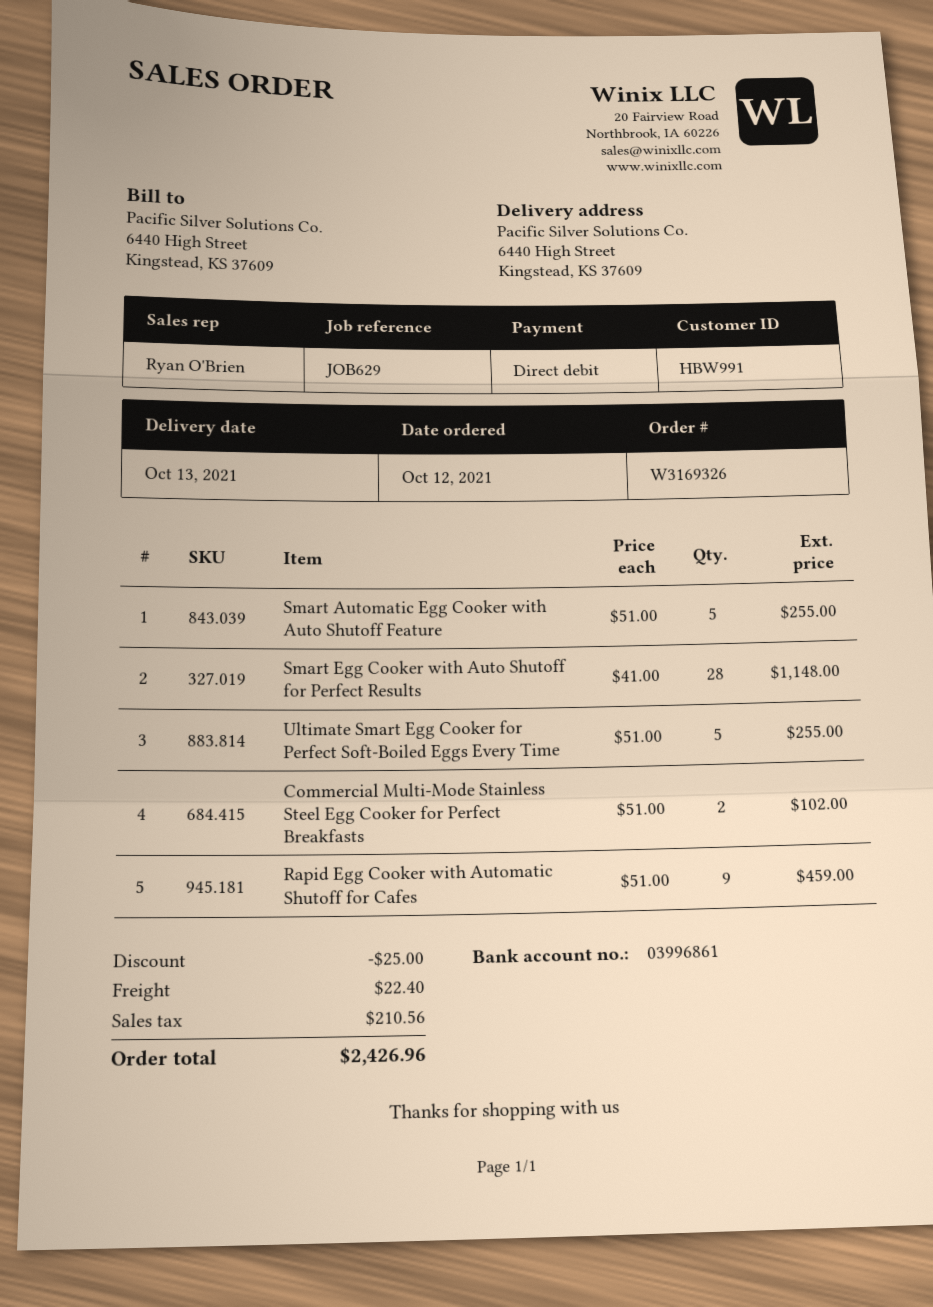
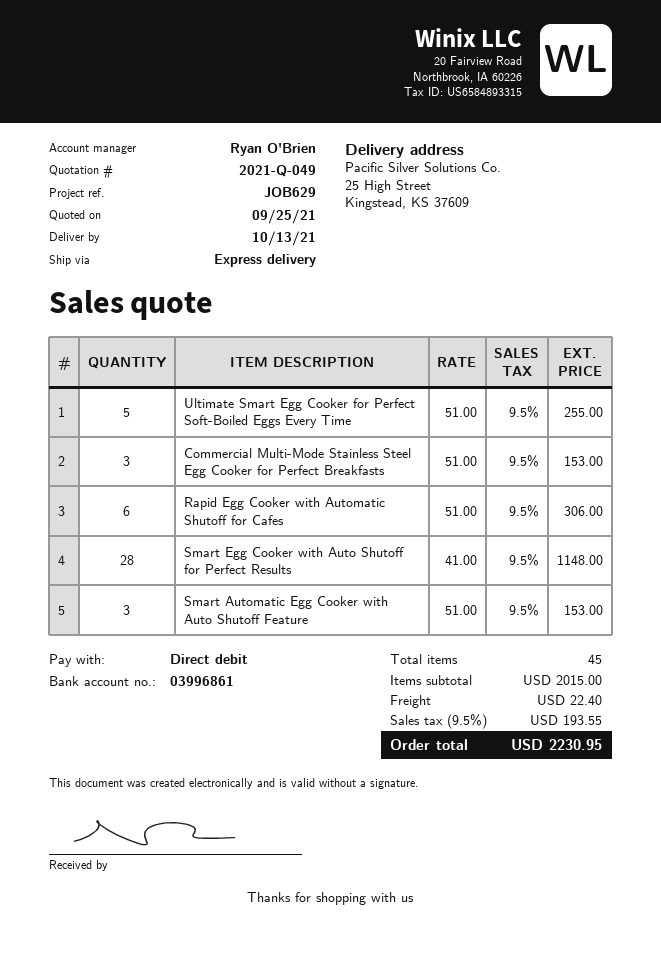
ship to: 6440 High Street, Kingstead, KS 37609 -> 25 High Street, Kingstead, KS 37609
Smart Automatic Egg Cooker with Auto Shutoff Feature: 5 x 51.00 = 255.00 -> 3 x 51.00 = 153.00
Commercial Multi-Mode Stainless Steel Egg Cooker for Perfect Breakfasts: 2 x 51.00 = 102.00 -> 3 x 51.00 = 153.00
Rapid Egg Cooker with Automatic Shutoff for Cafes: 9 x 51.00 = 459.00 -> 6 x 51.00 = 306.00
discount: 25.00 -> none
tax: 210.56 -> 193.55
total: 2426.96 -> 2230.95

